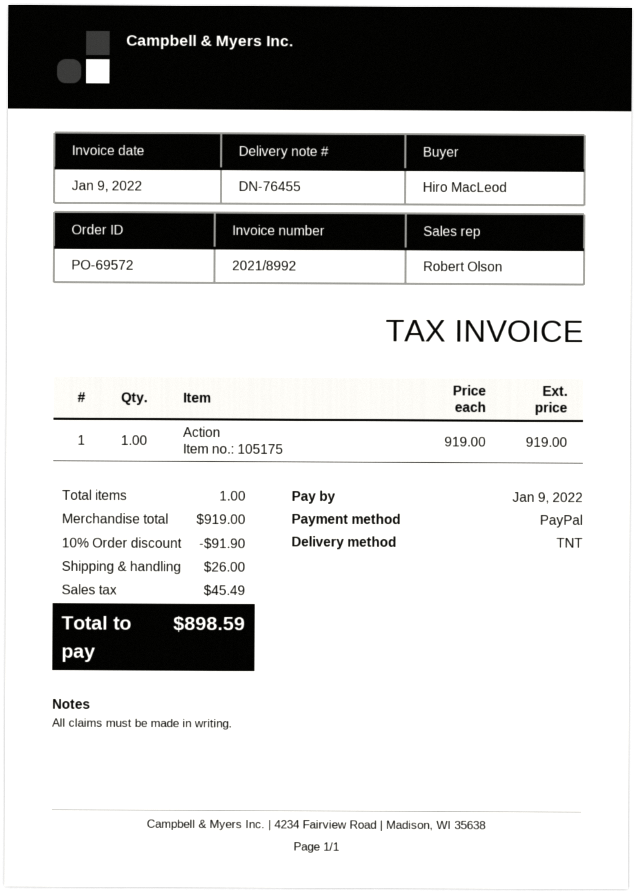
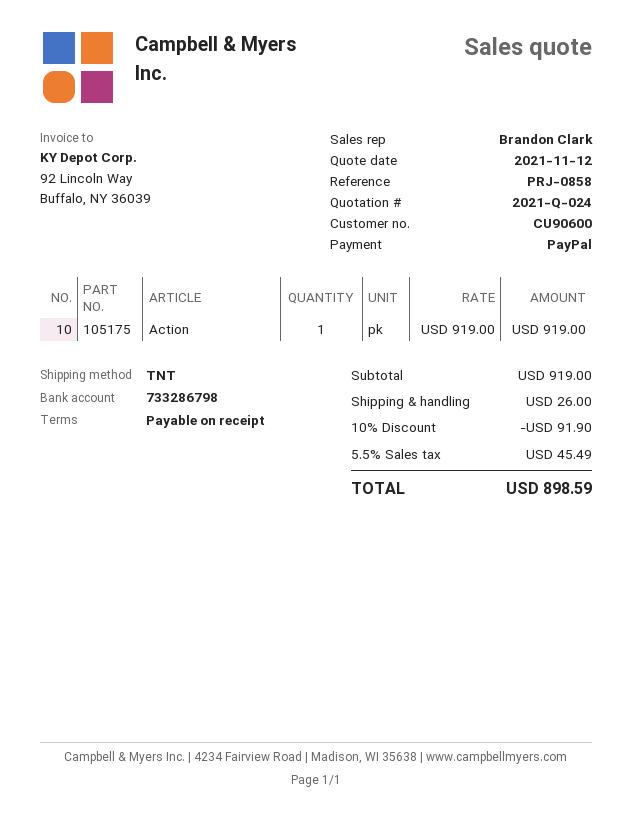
sales rep: Robert Olson -> Brandon Clark

